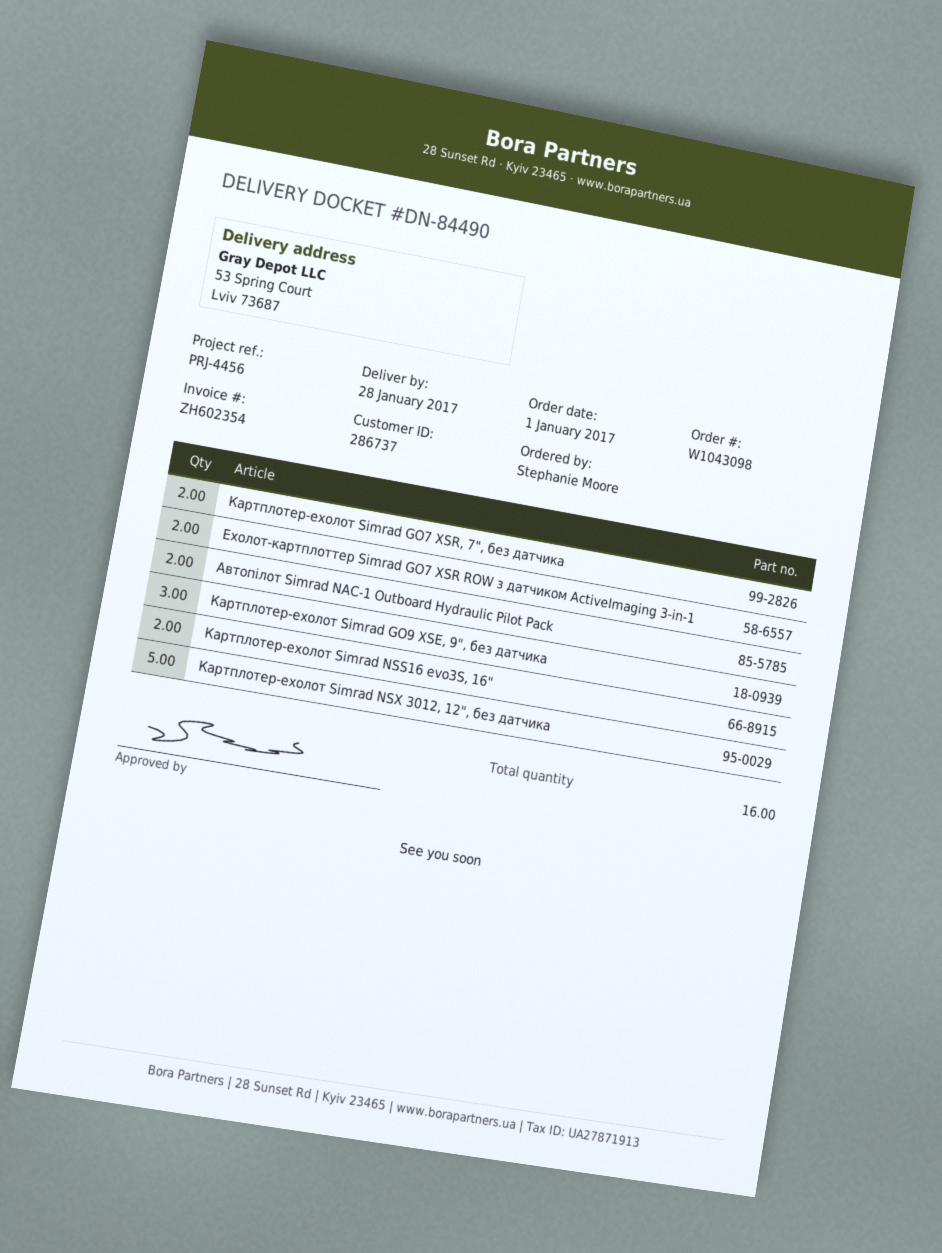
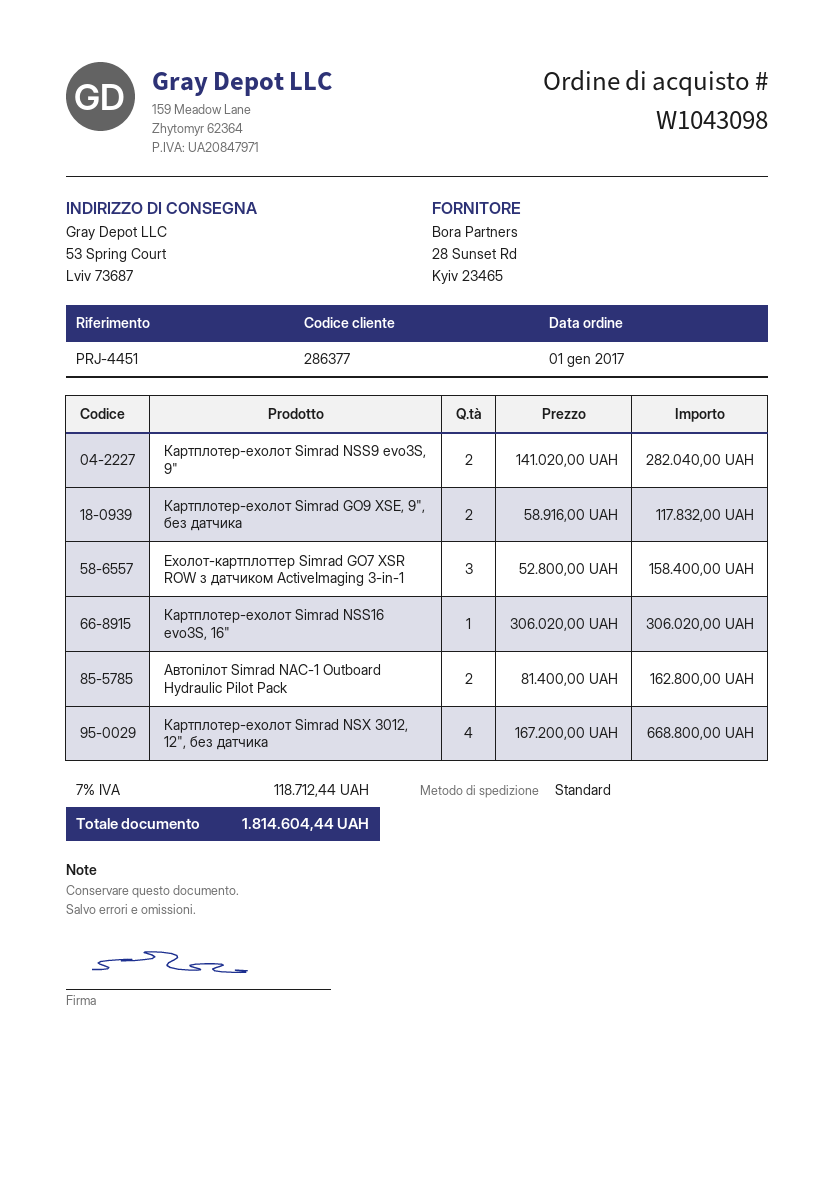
customer number: 286737 -> 286377
reference: PRJ-4456 -> PRJ-4451
Картплотер-ехолот Simrad GO7 XSR, 7", без датчика: 2 -> none
Ехолот-картплоттер Simrad GO7 XSR ROW з датчиком ActiveImaging 3-in-1: 2 -> 3
Картплотер-ехолот Simrad GO9 XSE, 9", без датчика: 3 -> 2
Картплотер-ехолот Simrad NSS16 evo3S, 16": 2 -> 1
Картплотер-ехолот Simrad NSX 3012, 12", без датчика: 5 -> 4
Картплотер-ехолот Simrad NSS9 evo3S, 9": none -> 2

